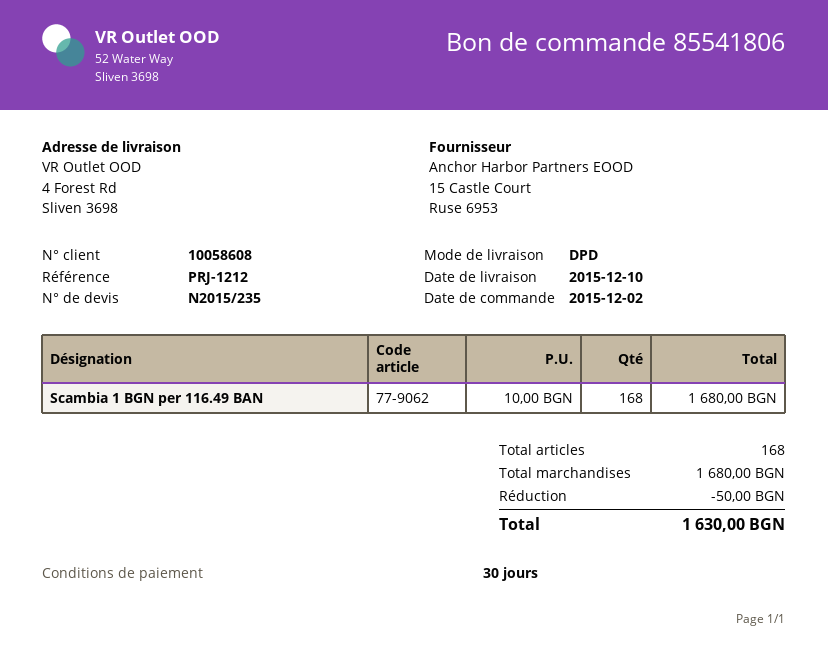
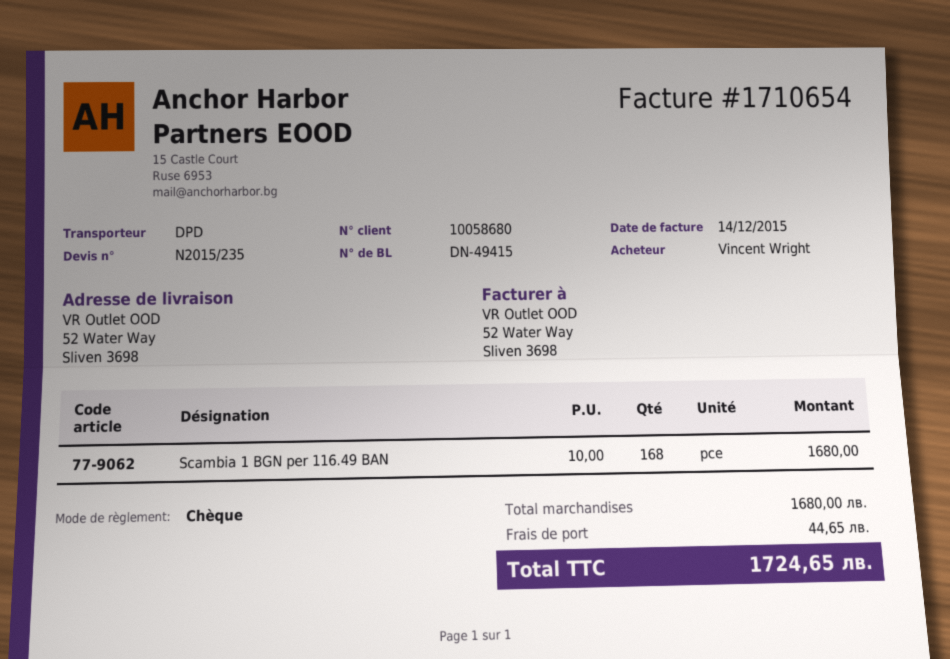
customer number: 10058608 -> 10058680
ship to: 4 Forest Rd, Sliven 3698 -> 52 Water Way, Sliven 3698
discount: 50.00 -> none
shipping: none -> 44.65
total: 1630.00 -> 1724.65

